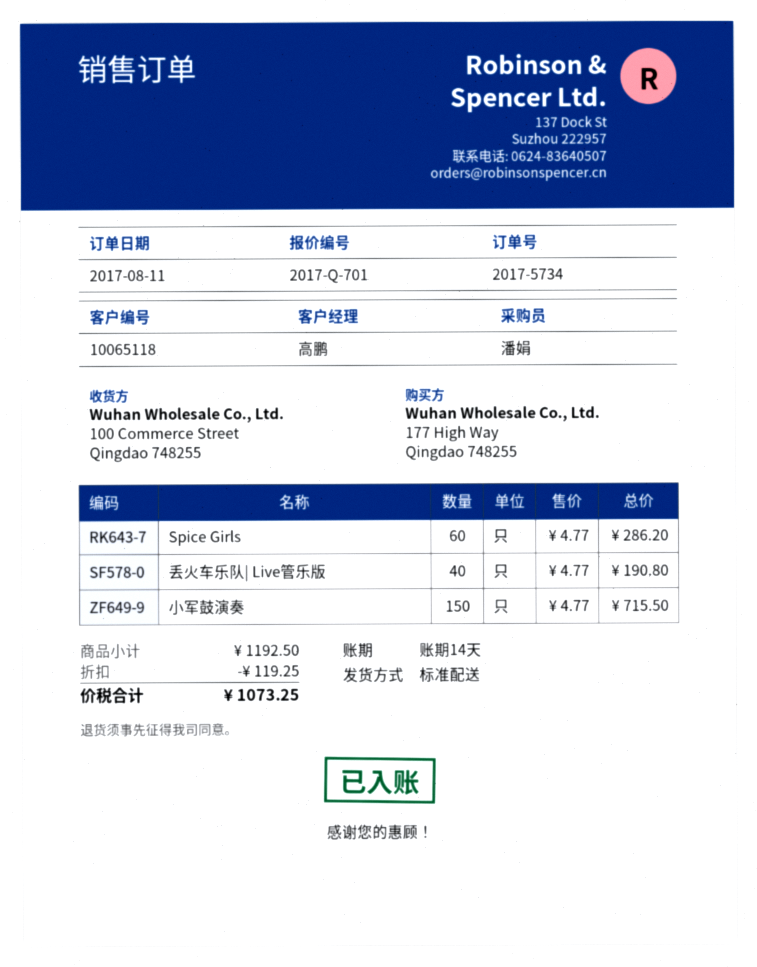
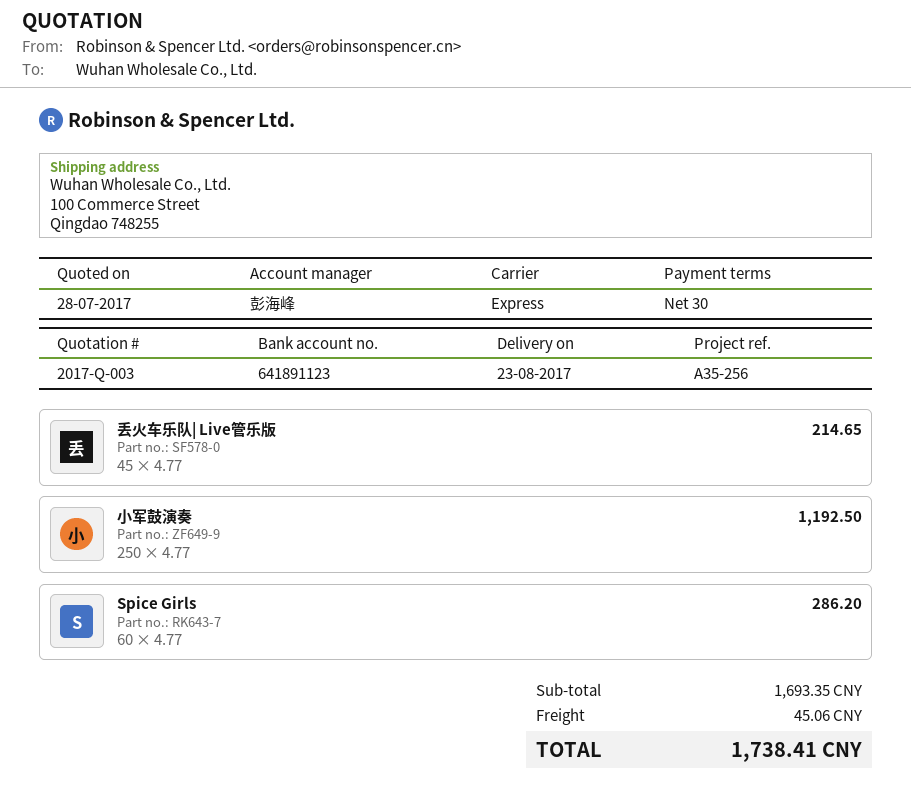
quote number: 2017-Q-701 -> 2017-Q-003
payment terms: 14 days -> 30 days
sales rep: 高鹏 -> 彭海峰
shipping method: standard -> express
丢火车乐队| Live管乐版: 40 x 4.77 = 190.80 -> 45 x 4.77 = 214.65
小军鼓演奏: 150 x 4.77 = 715.50 -> 250 x 4.77 = 1192.50
subtotal: 1192.50 -> 1693.35
discount: 119.25 -> none
shipping: none -> 45.06
total: 1073.25 -> 1738.41

